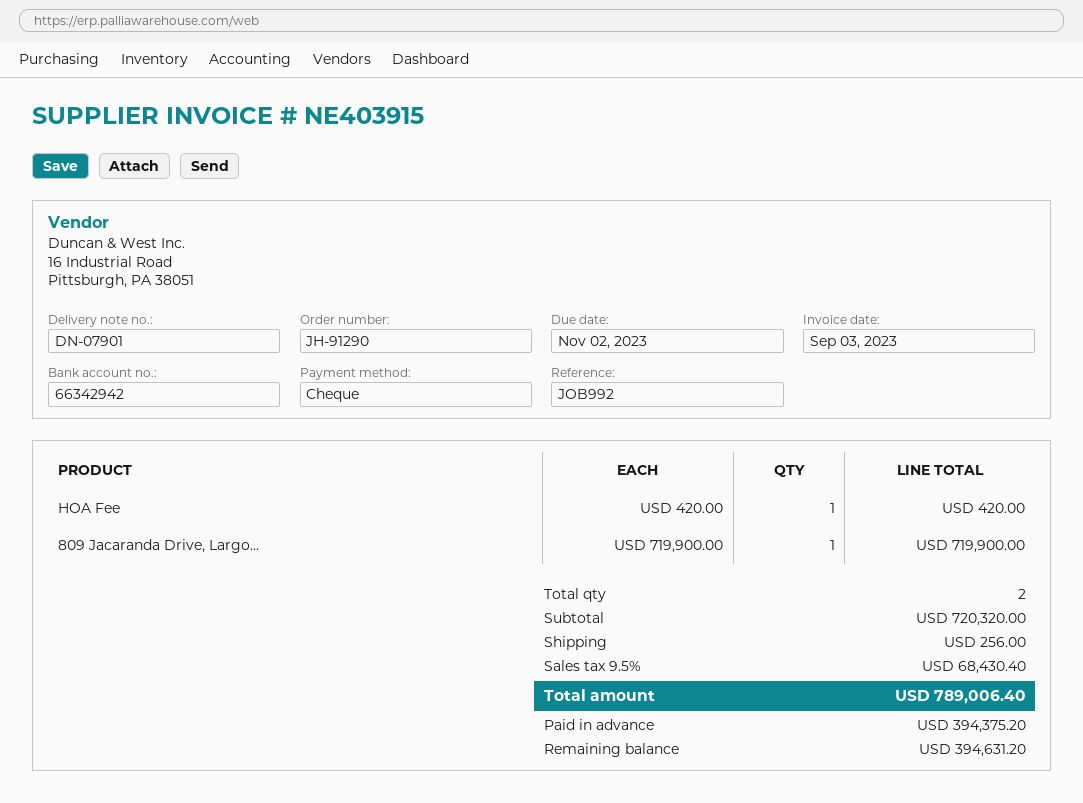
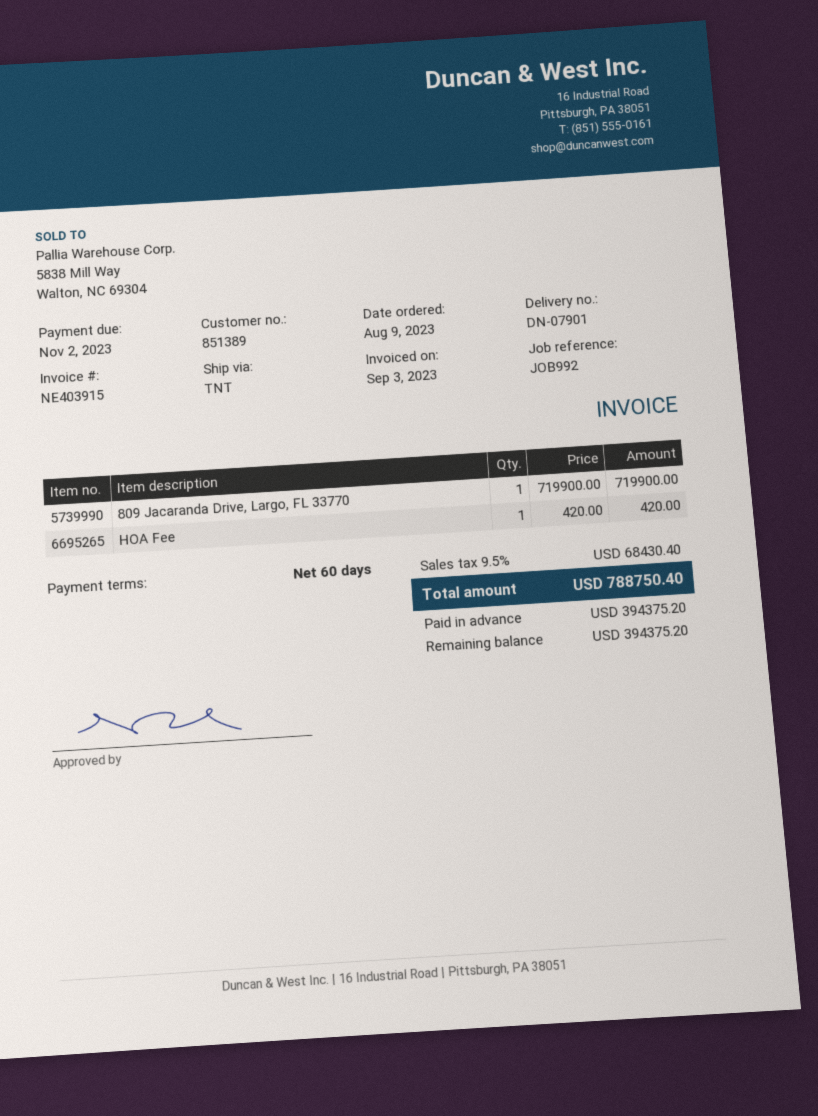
shipping: 256.00 -> none
total: 789006.40 -> 788750.40
balance: 394631.20 -> 394375.20

